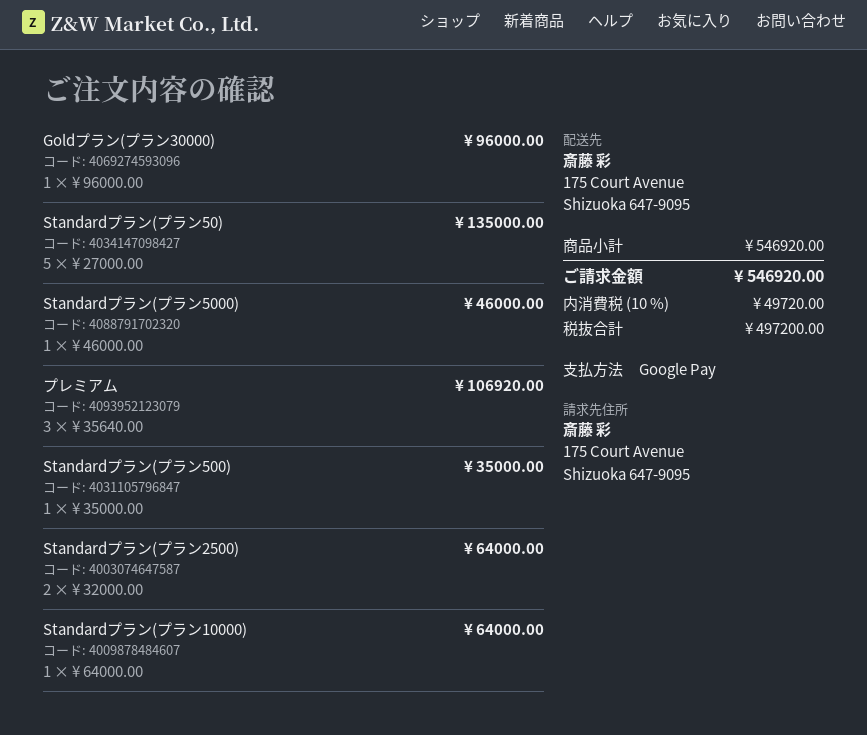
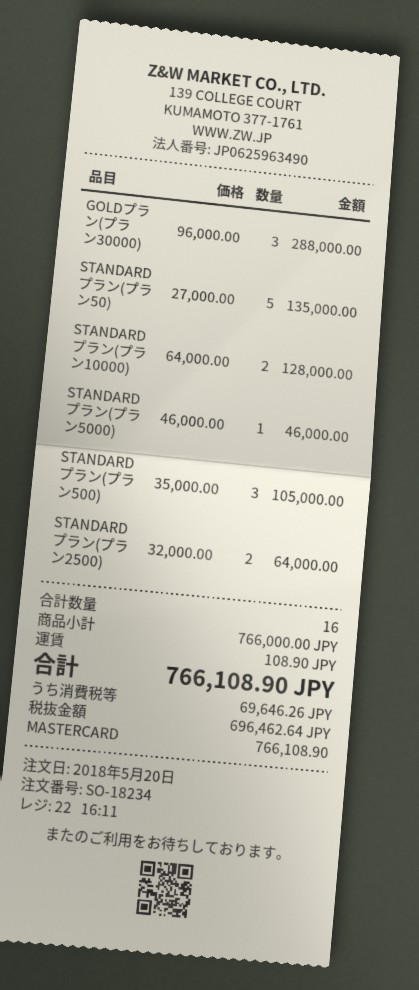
payment method: Google Pay -> Mastercard
Goldプラン(プラン30000): 1 x 96000.00 = 96000.00 -> 3 x 96000.00 = 288000.00
プレミアム: 3 x 35640.00 = 106920.00 -> none
Standardプラン(プラン500): 1 x 35000.00 = 35000.00 -> 3 x 35000.00 = 105000.00
Standardプラン(プラン10000): 1 x 64000.00 = 64000.00 -> 2 x 64000.00 = 128000.00
subtotal: 546920.00 -> 766000.00
shipping: none -> 108.90
net: 497200.00 -> 696462.64
tax: 49720.00 -> 69646.26
total: 546920.00 -> 766108.90

